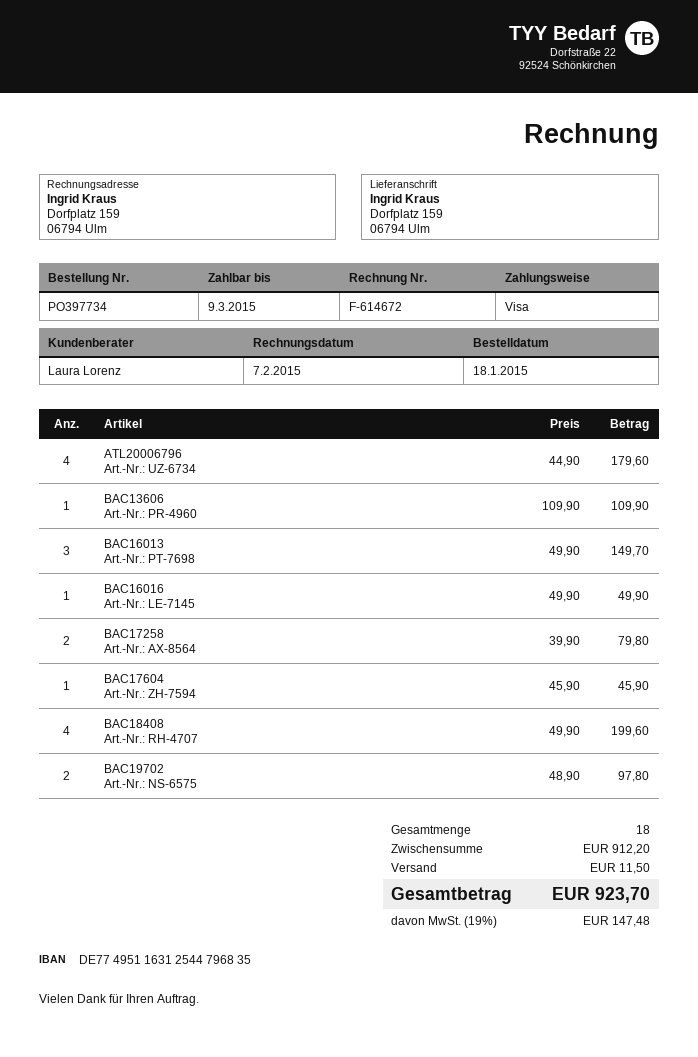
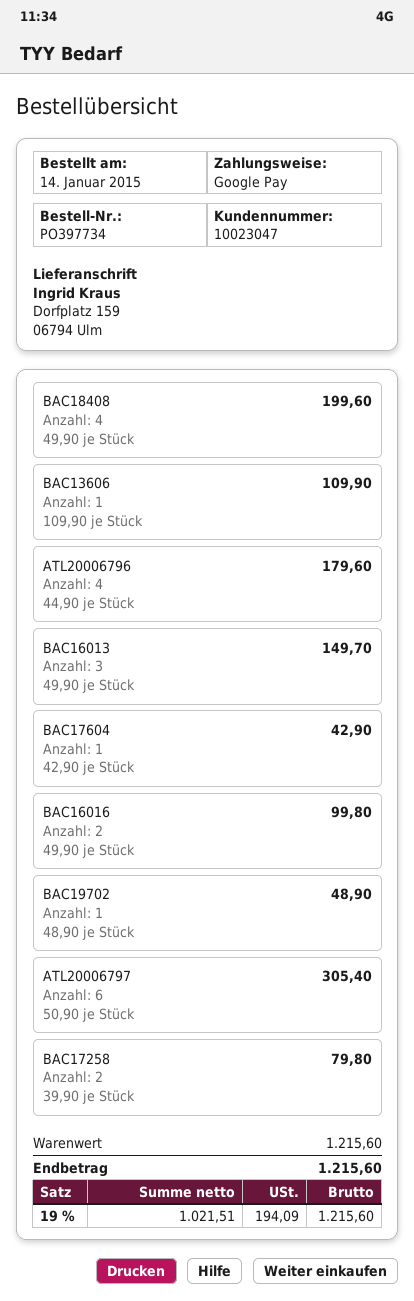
order date: 2015-01-18 -> 2015-01-14
payment method: Visa -> Google Pay
BAC16016: 1 x 49.90 = 49.90 -> 2 x 49.90 = 99.80
BAC17604: 1 x 45.90 = 45.90 -> 1 x 42.90 = 42.90
BAC19702: 2 x 48.90 = 97.80 -> 1 x 48.90 = 48.90
ATL20006797: none -> 6 x 50.90 = 305.40
subtotal: 912.20 -> 1215.60
shipping: 11.50 -> none
tax: 19% = 147.48 -> 19% = 194.09
total: 923.70 -> 1215.60

